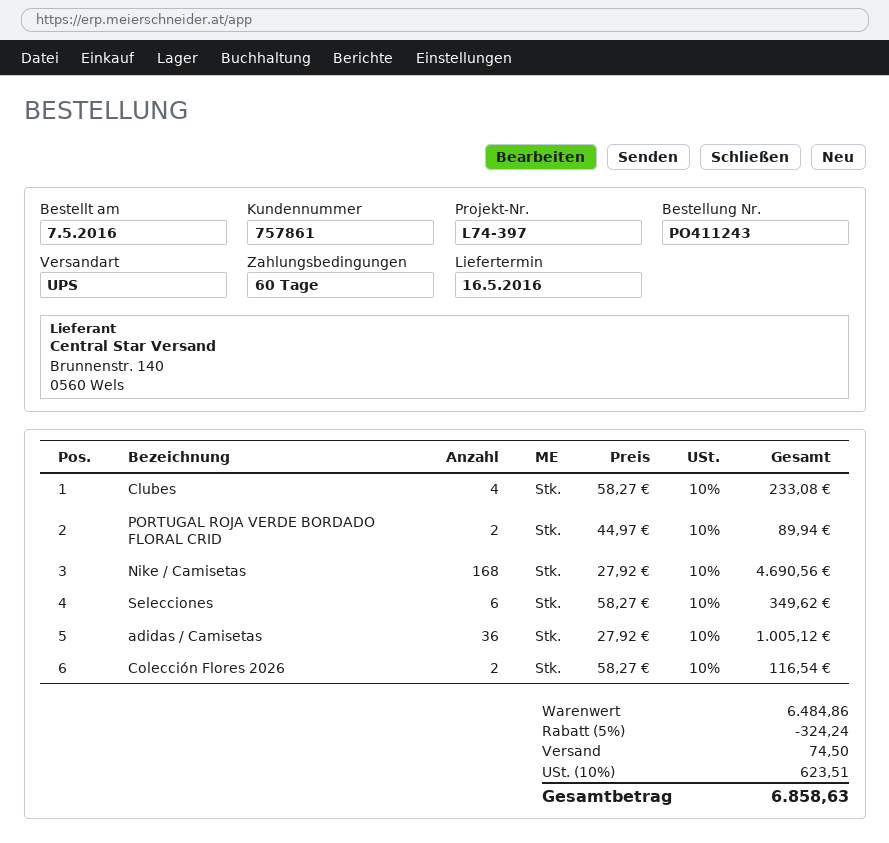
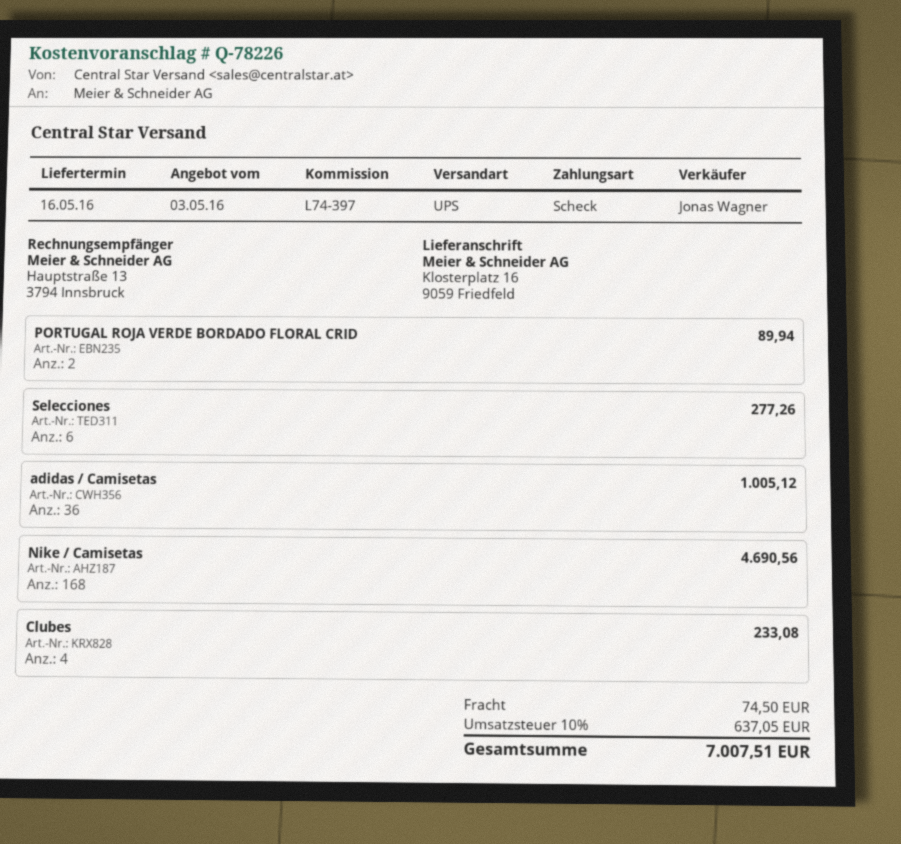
Selecciones: 6 for 349.62 -> 6 for 277.26
Colección Flores 2026: 2 for 116.54 -> none
discount: 5% = 324.24 -> none
tax: 10% = 623.51 -> 10% = 637.05
total: 6858.63 -> 7007.51

